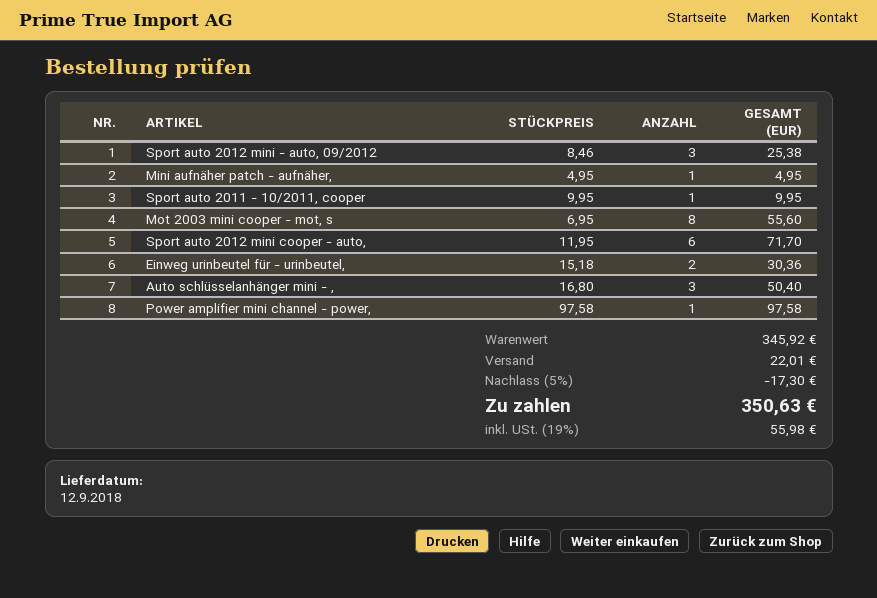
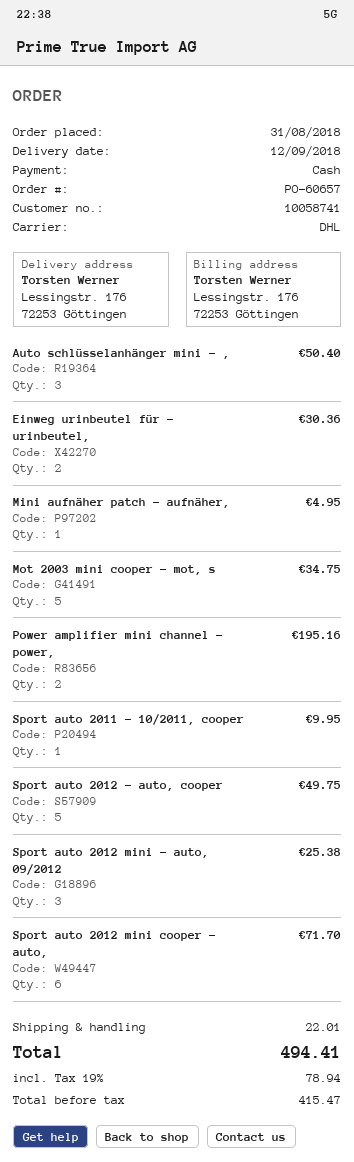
Mot 2003 mini cooper - mot, s: 8 for 55.60 -> 5 for 34.75
Power amplifier mini channel - power,: 1 for 97.58 -> 2 for 195.16
Sport auto 2012 - auto, cooper: none -> 5 for 49.75
discount: 5% = 17.30 -> none
tax: 19% = 55.98 -> 19% = 78.94
total: 350.63 -> 494.41

